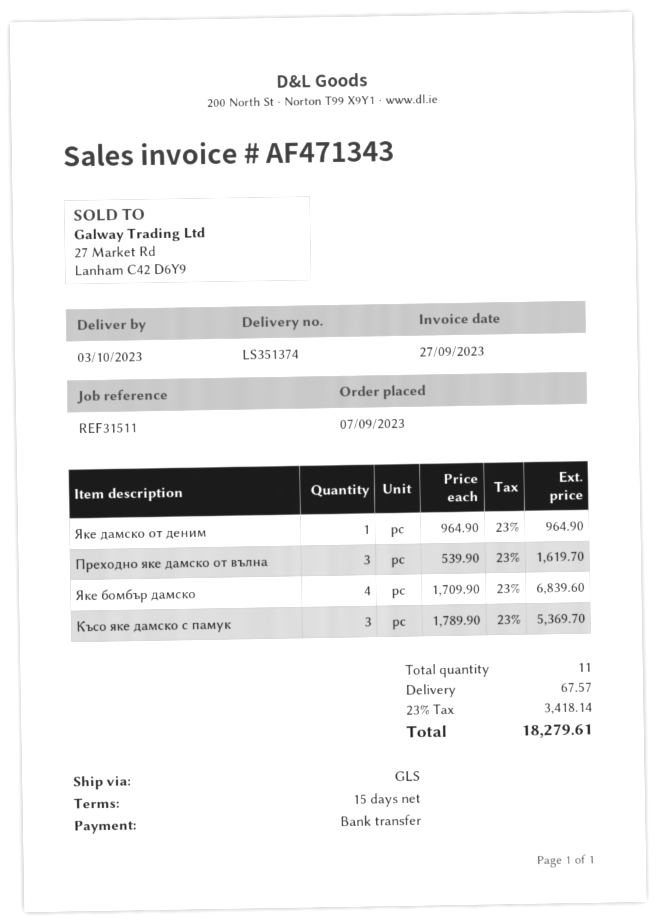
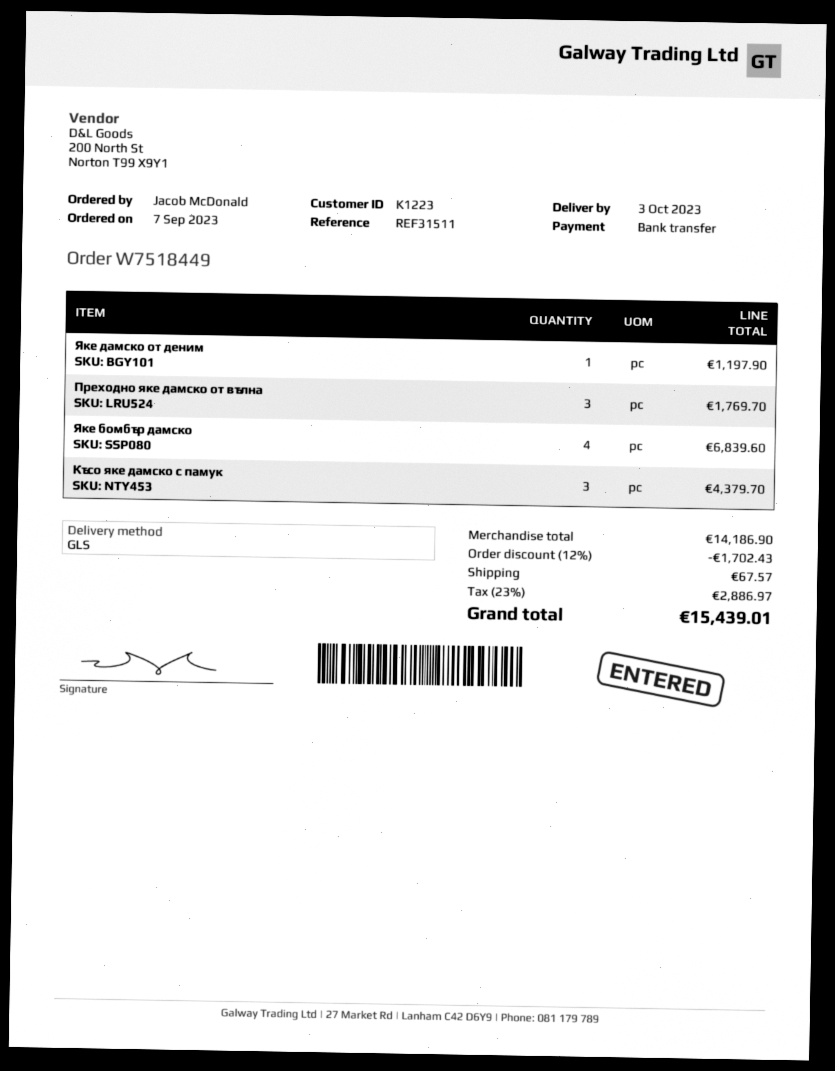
Яке дамско от деним: 1 for 964.90 -> 1 for 1197.90
Преходно яке дамско от вълна: 3 for 1619.70 -> 3 for 1769.70
Късо яке дамско с памук: 3 for 5369.70 -> 3 for 4379.70
discount: none -> 12% = 1702.43
tax: 23% = 3418.14 -> 23% = 2886.97
total: 18279.61 -> 15439.01

